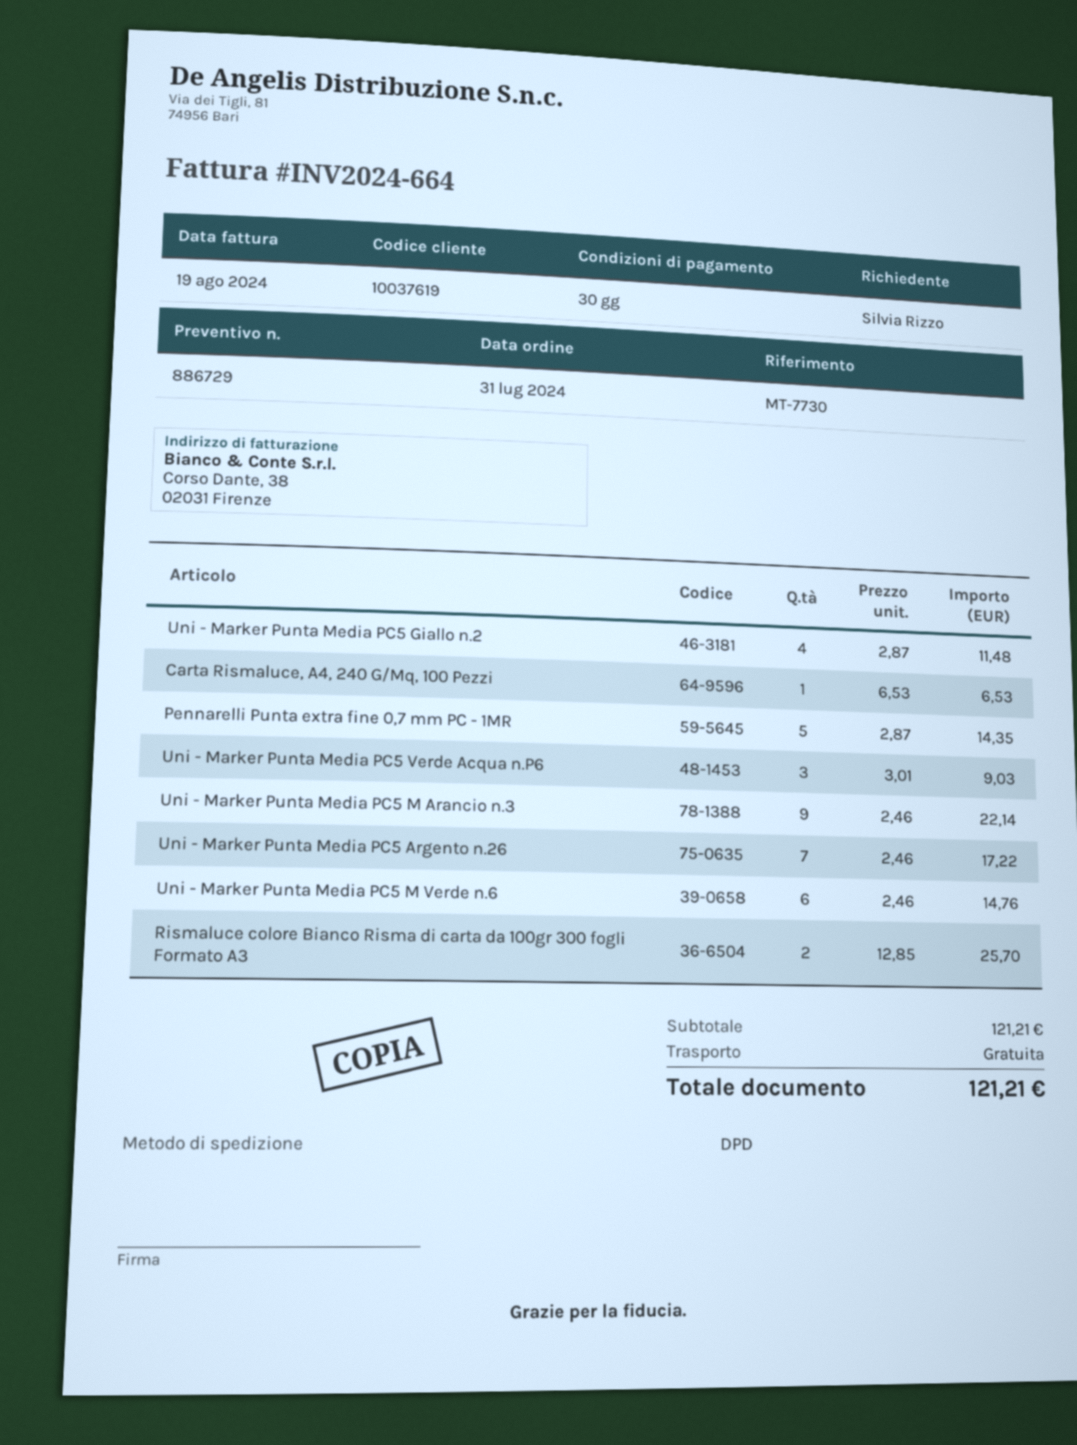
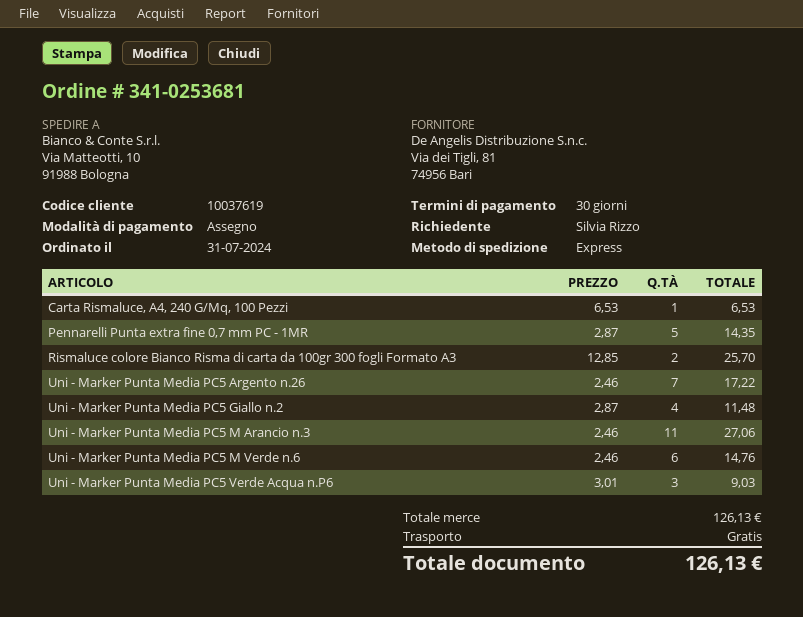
shipping method: DPD -> express
Uni - Marker Punta Media PC5 M Arancio n.3: 9 x 2.46 = 22.14 -> 11 x 2.46 = 27.06
subtotal: 121.21 -> 126.13
total: 121.21 -> 126.13

